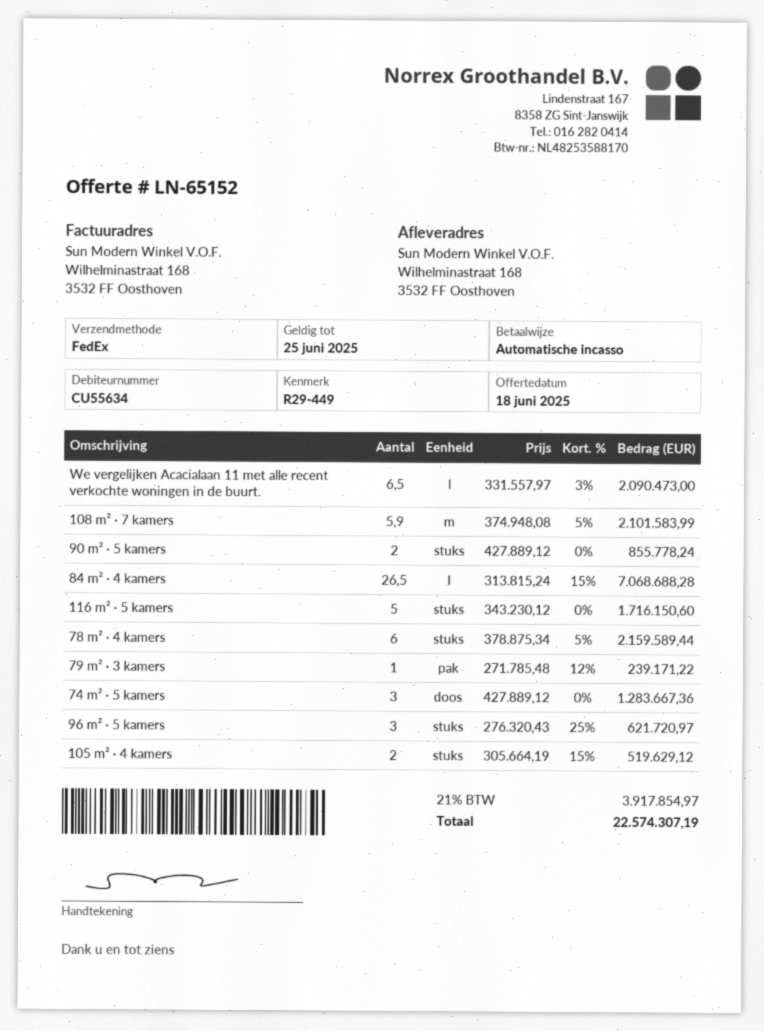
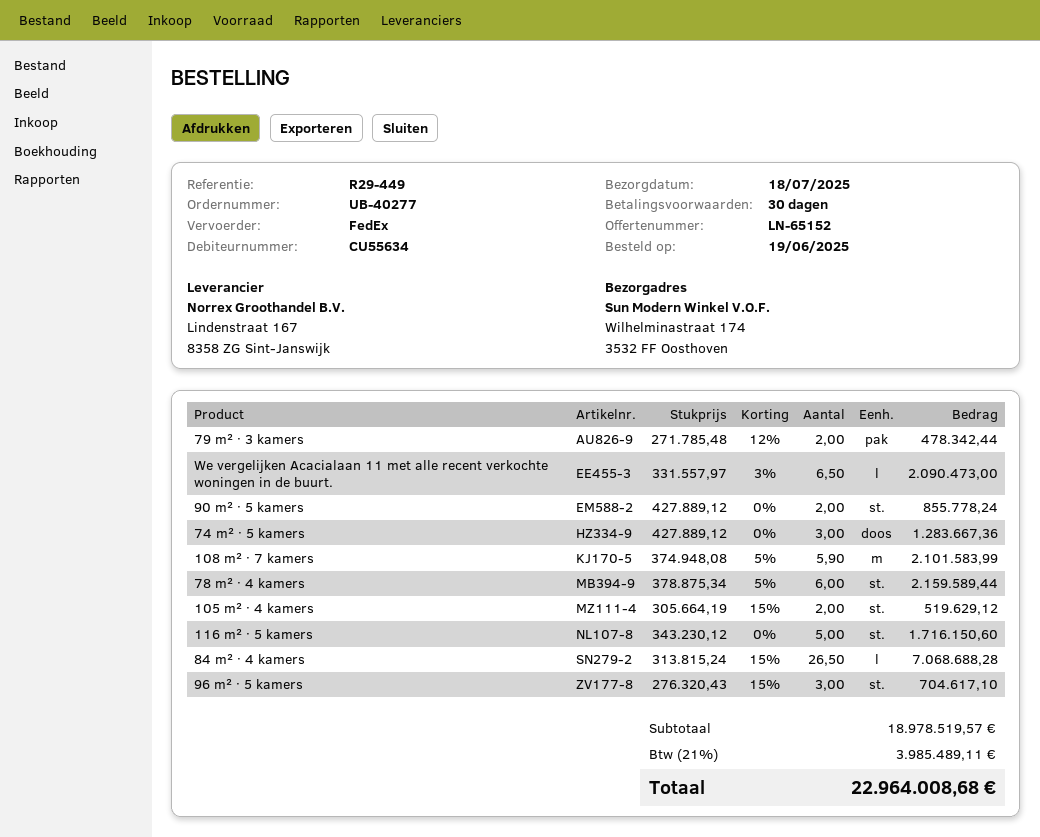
ship to: Wilhelminastraat 168, 3532 FF Oosthoven -> Wilhelminastraat 174, 3532 FF Oosthoven
79 m² · 3 kamers: 1 x 271785.48 - 12% = 239171.22 -> 2 x 271785.48 - 12% = 478342.44
96 m² · 5 kamers: 3 x 276320.43 - 25% = 621720.97 -> 3 x 276320.43 - 15% = 704617.10
tax: 21% = 3917854.97 -> 21% = 3985489.11
total: 22574307.19 -> 22964008.68

